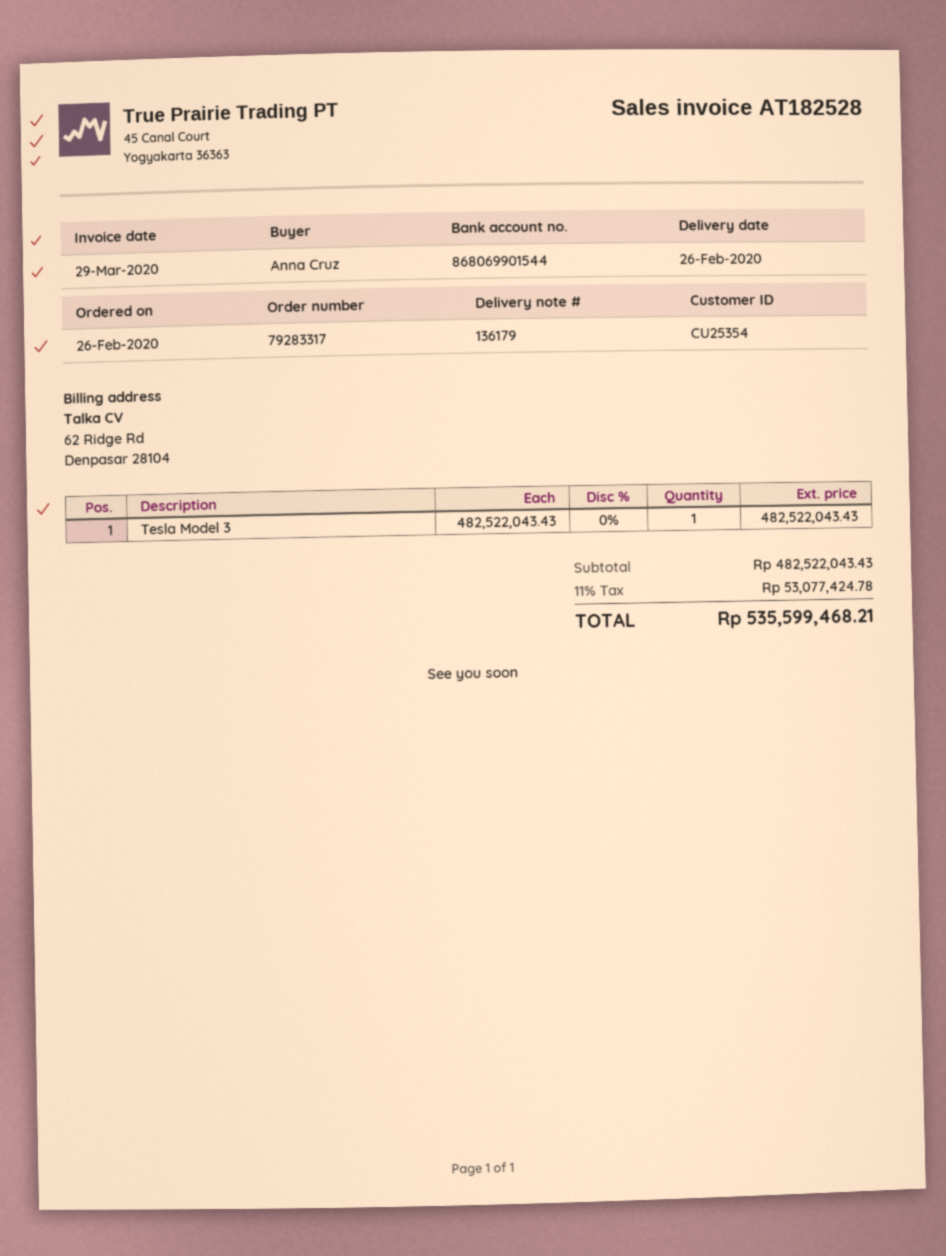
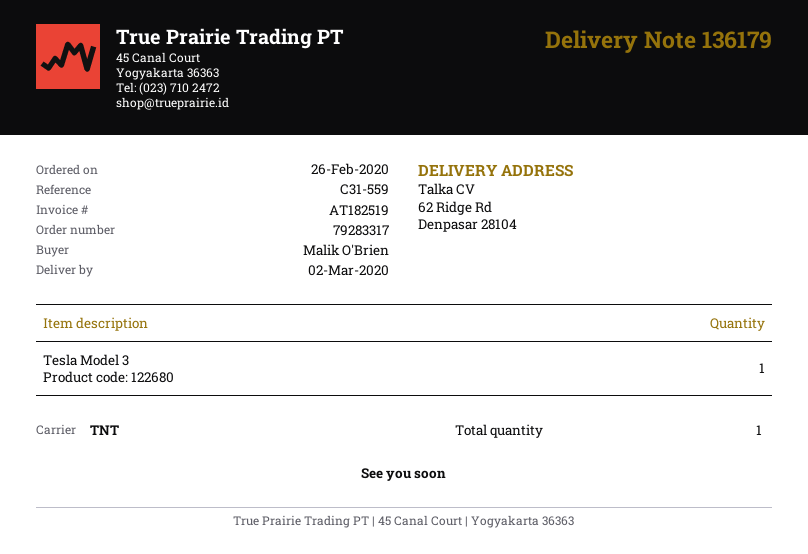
delivery date: 2020-02-26 -> 2020-03-02
invoice number: AT182528 -> AT182519
ordered by: Anna Cruz -> Malik O'Brien

